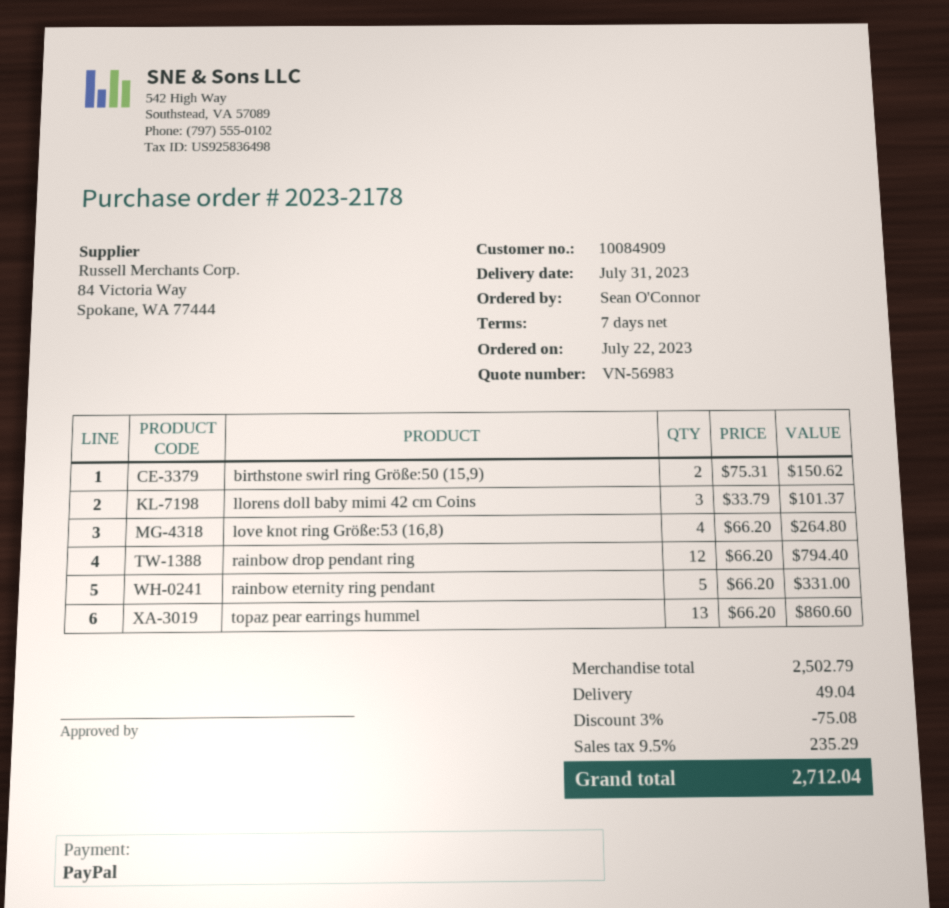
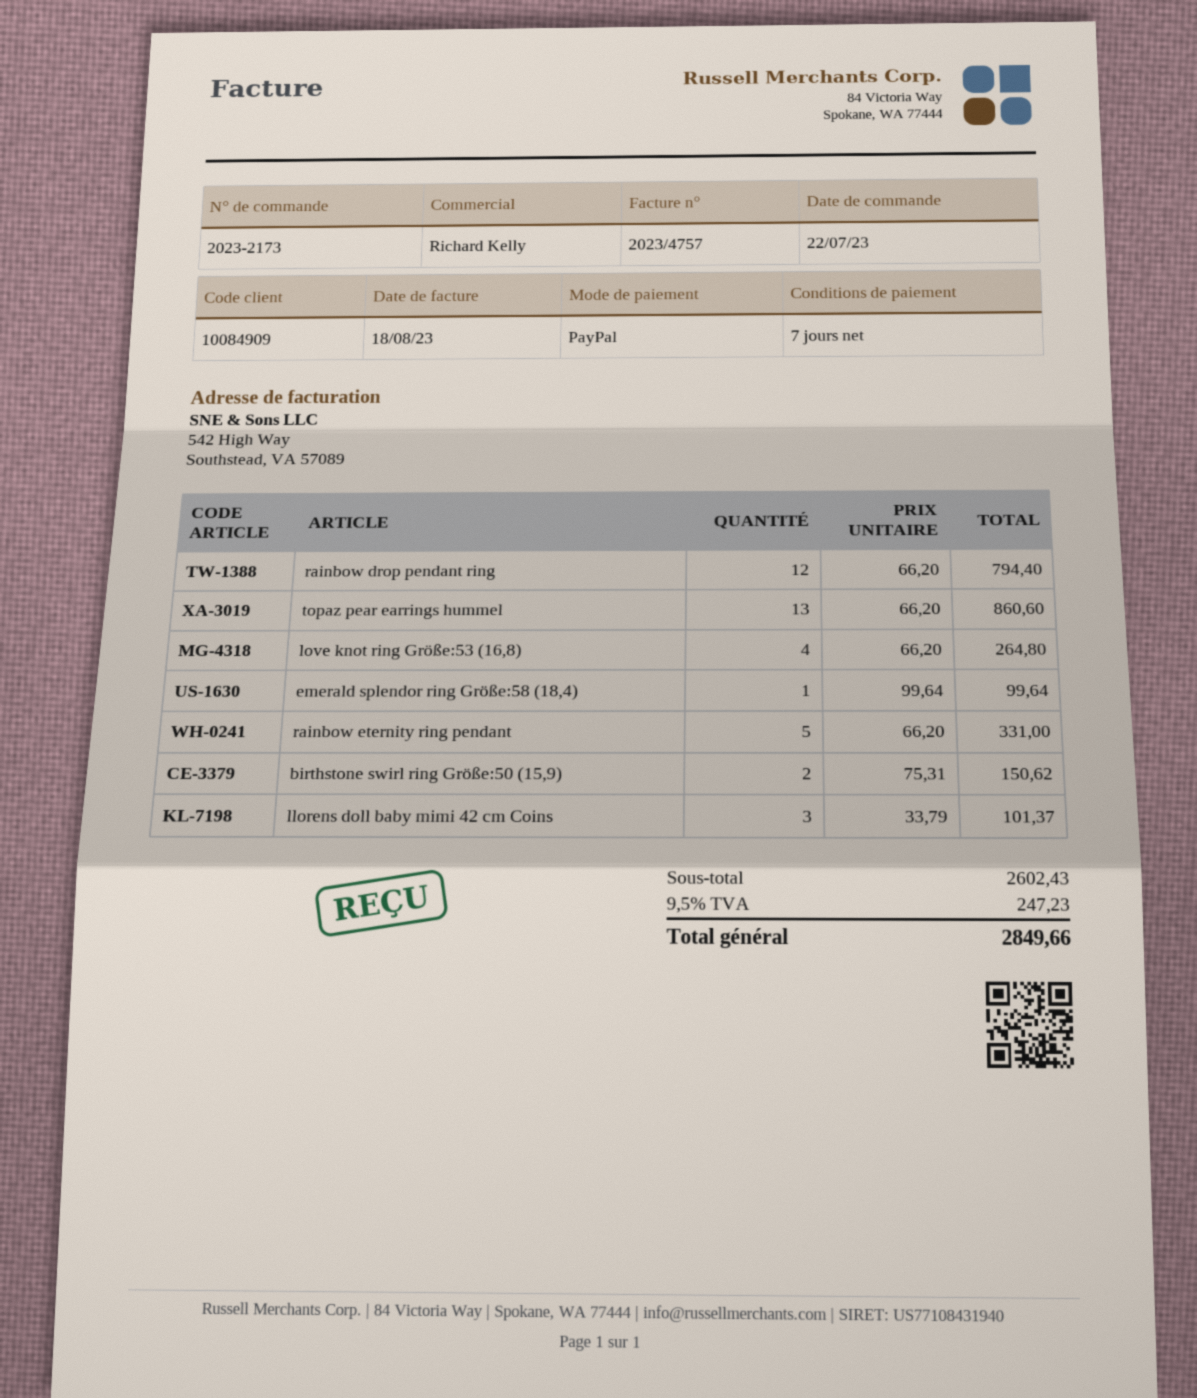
order number: 2023-2178 -> 2023-2173
emerald splendor ring Größe:58 (18,4): none -> 1 x 99.64 = 99.64
subtotal: 2502.79 -> 2602.43
discount: 3% = 75.08 -> none
shipping: 49.04 -> none
tax: 9.5% = 235.29 -> 9.5% = 247.23
total: 2712.04 -> 2849.66

